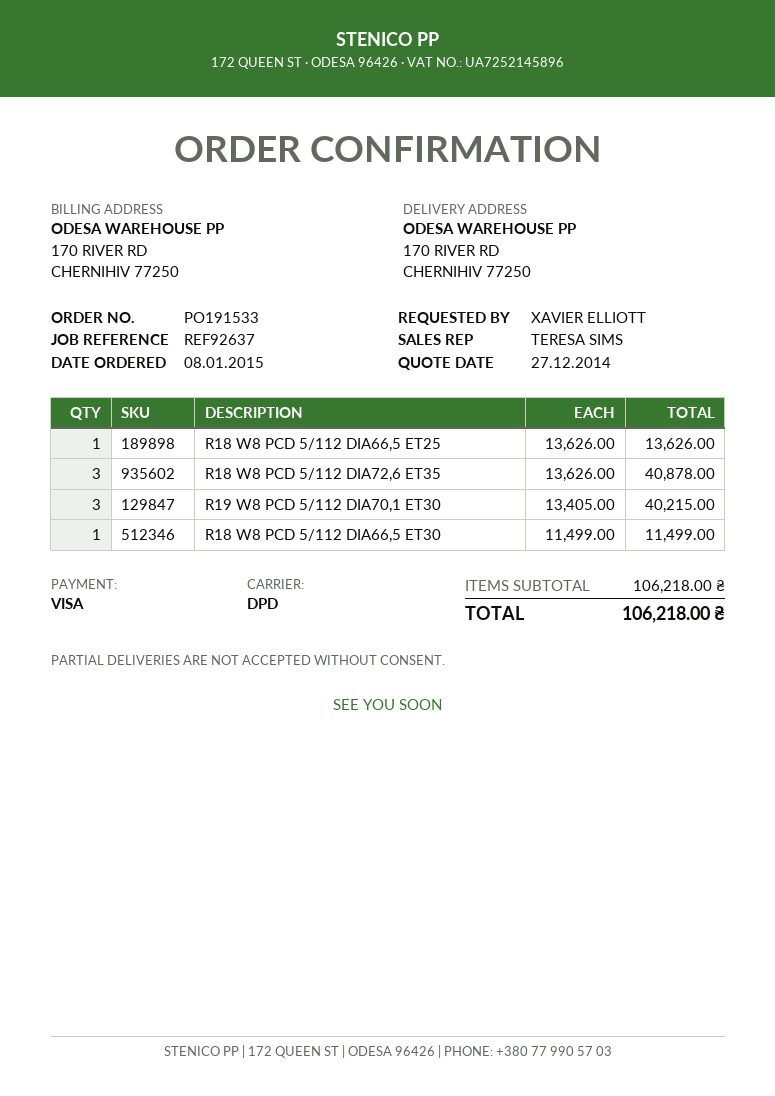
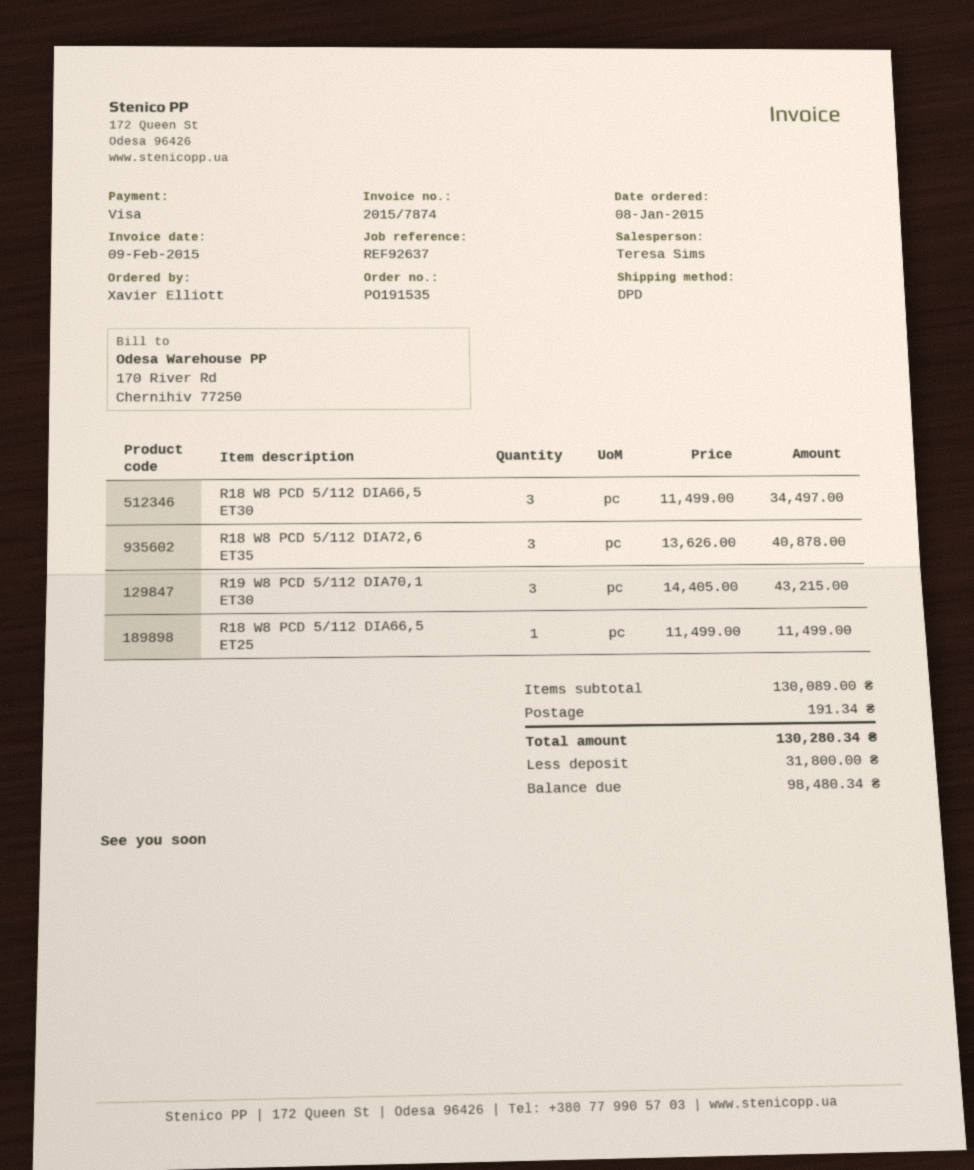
order number: PO191533 -> PO191535
R18 W8 PCD 5/112 DIA66,5 ET25: 1 x 13626.00 = 13626.00 -> 1 x 11499.00 = 11499.00
R19 W8 PCD 5/112 DIA70,1 ET30: 3 x 13405.00 = 40215.00 -> 3 x 14405.00 = 43215.00
R18 W8 PCD 5/112 DIA66,5 ET30: 1 x 11499.00 = 11499.00 -> 3 x 11499.00 = 34497.00
subtotal: 106218.00 -> 130089.00
shipping: none -> 191.34
total: 106218.00 -> 130280.34

